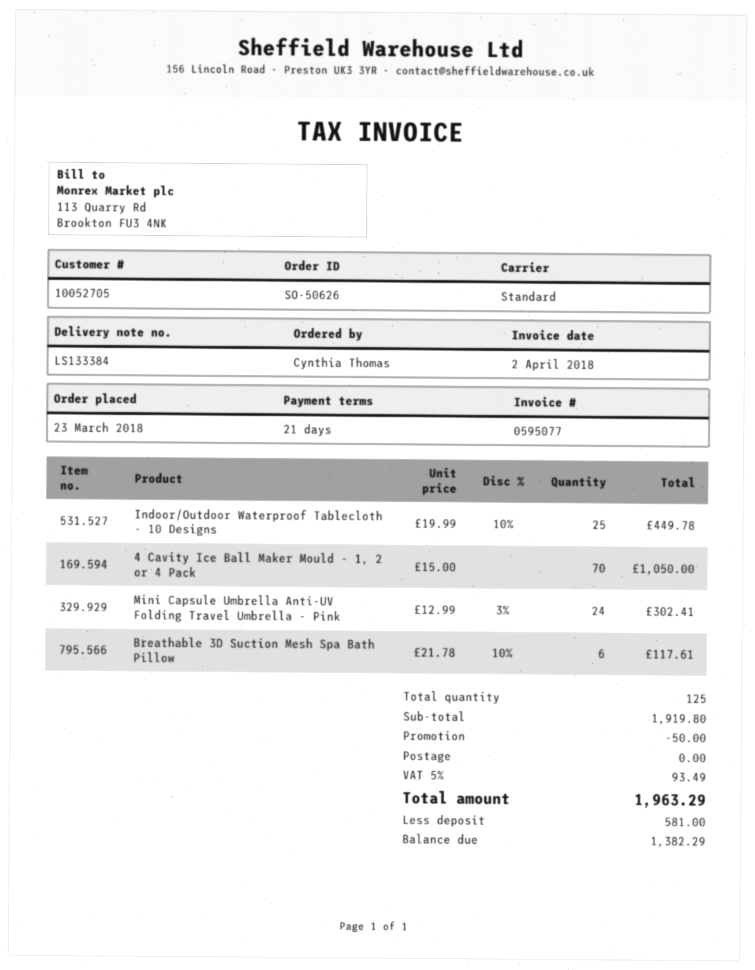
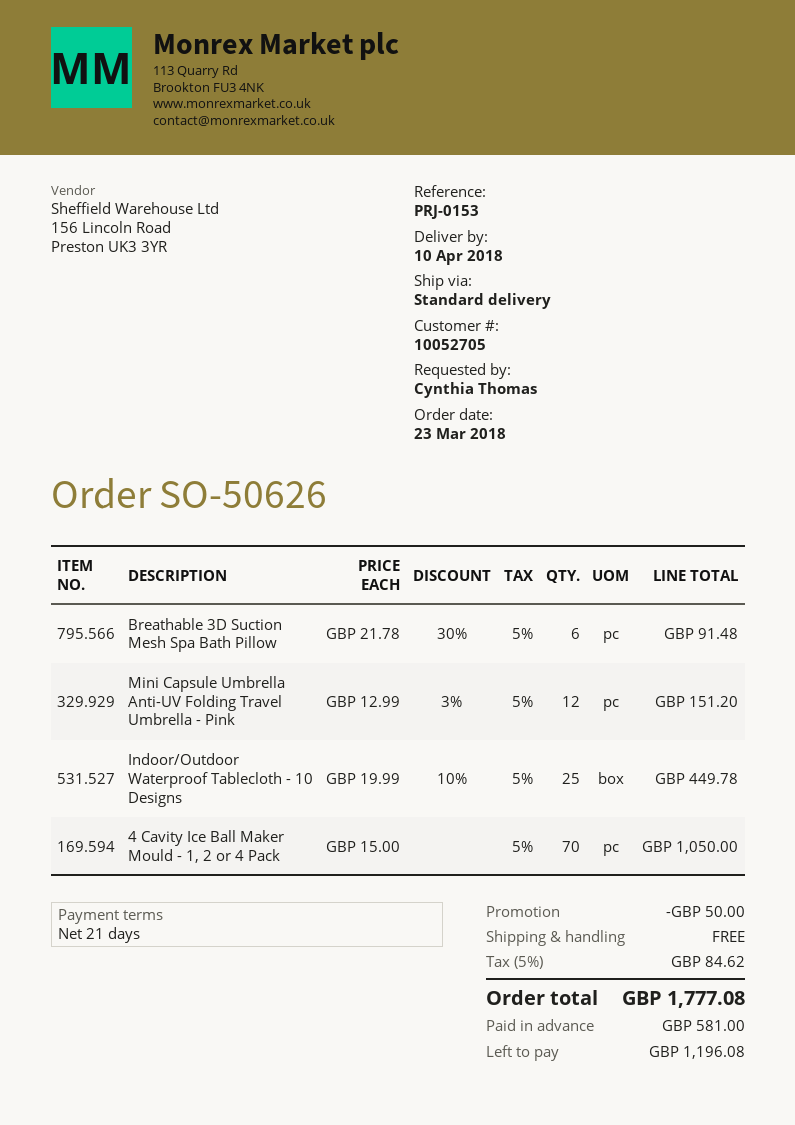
Mini Capsule Umbrella Anti-UV Folding Travel Umbrella - Pink: 24 x 12.99 - 3% = 302.41 -> 12 x 12.99 - 3% = 151.20
Breathable 3D Suction Mesh Spa Bath Pillow: 6 x 21.78 - 10% = 117.61 -> 6 x 21.78 - 30% = 91.48
tax: 5% = 93.49 -> 5% = 84.62
total: 1963.29 -> 1777.08
balance: 1382.29 -> 1196.08

